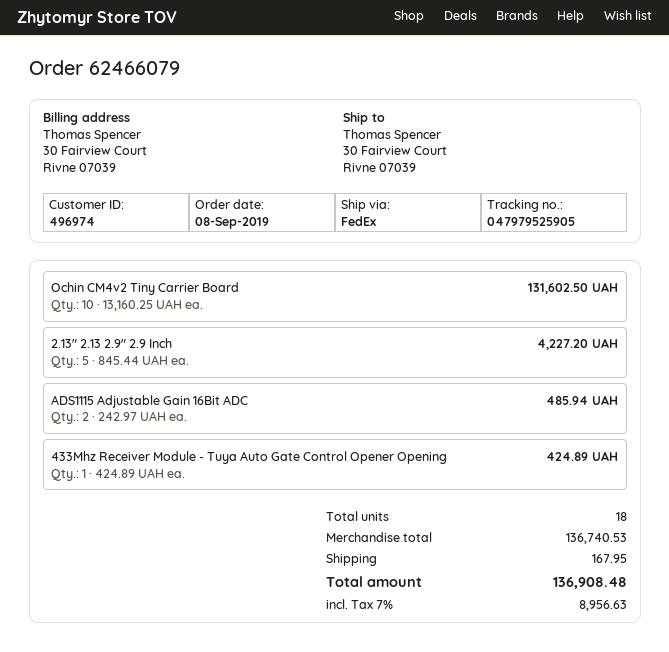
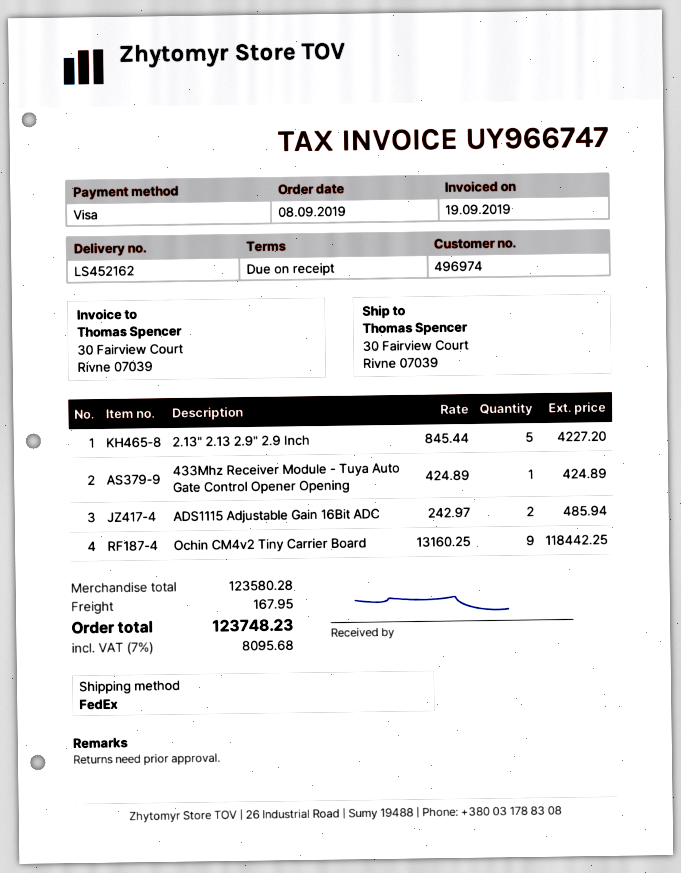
Ochin CM4v2 Tiny Carrier Board: 10 x 13160.25 = 131602.50 -> 9 x 13160.25 = 118442.25
subtotal: 136740.53 -> 123580.28
tax: 7% = 8956.63 -> 7% = 8095.68
total: 136908.48 -> 123748.23

